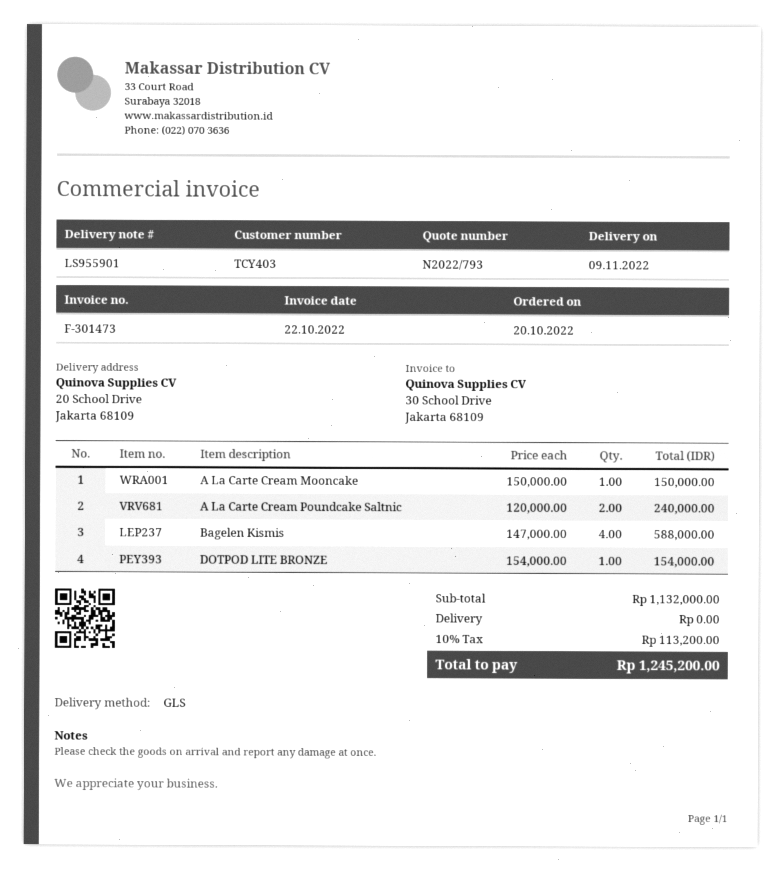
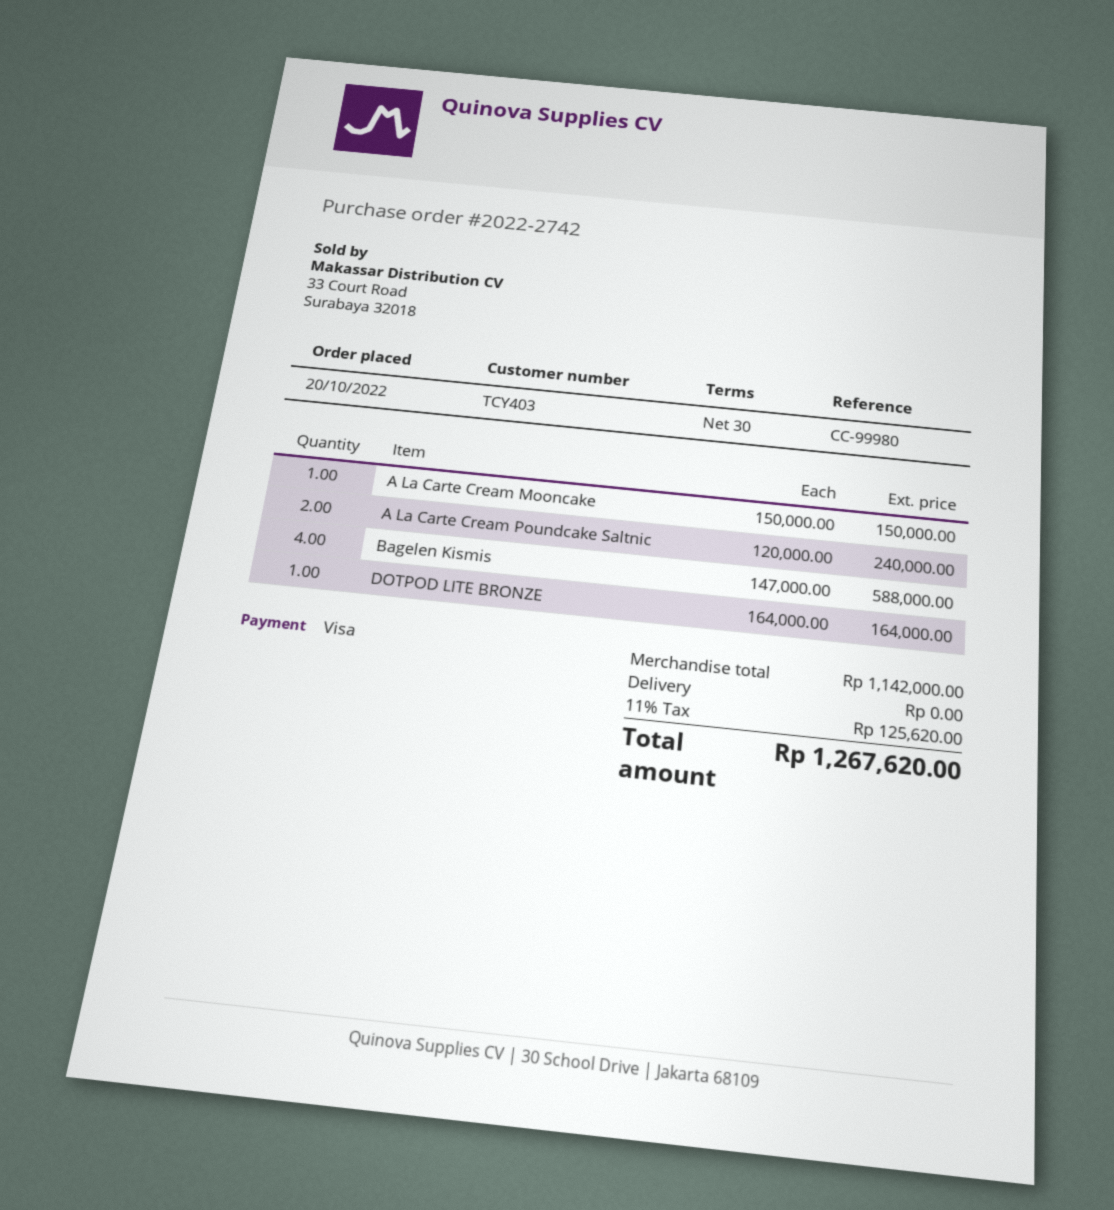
DOTPOD LITE BRONZE: 1 x 154000.00 = 154000.00 -> 1 x 164000.00 = 164000.00
subtotal: 1132000.00 -> 1142000.00
tax: 10% = 113200.00 -> 11% = 125620.00
total: 1245200.00 -> 1267620.00

